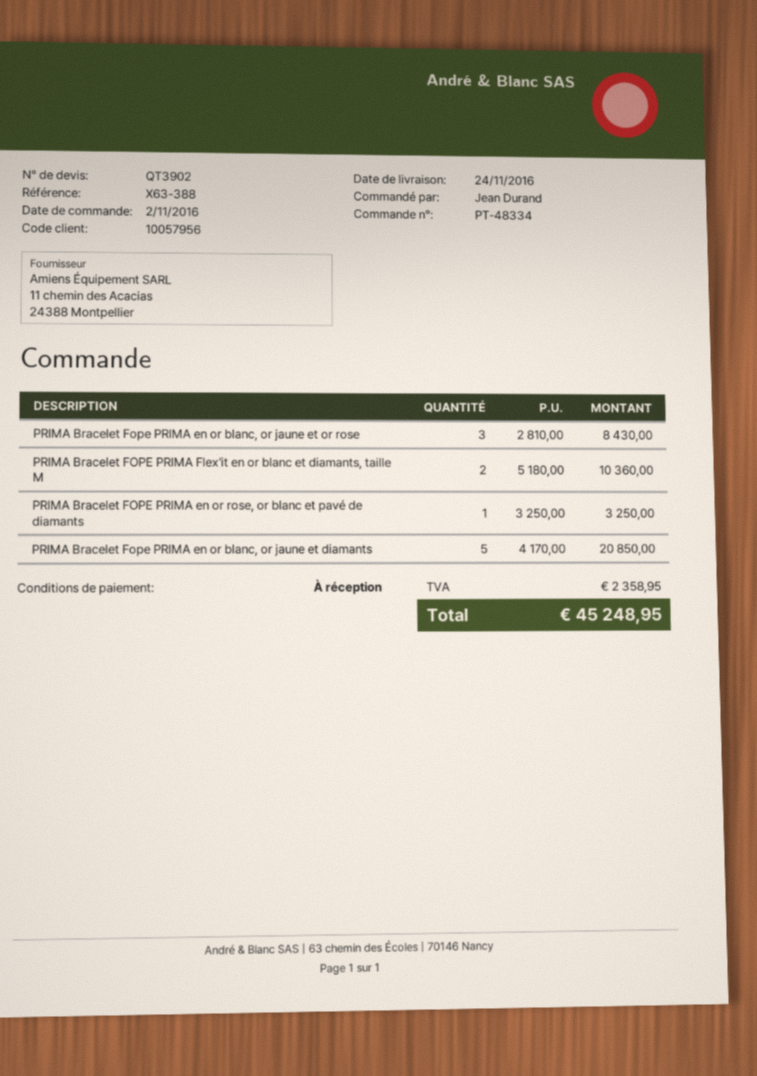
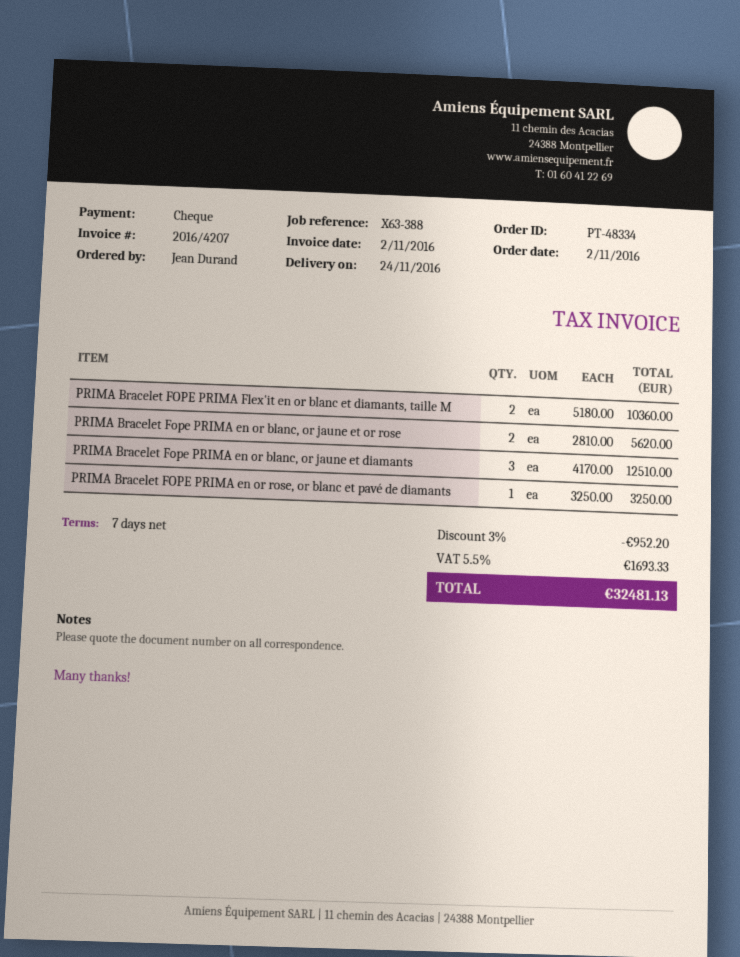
payment terms: on receipt -> 7 days
PRIMA Bracelet Fope PRIMA en or blanc, or jaune et or rose: 3 x 2810.00 = 8430.00 -> 2 x 2810.00 = 5620.00
PRIMA Bracelet Fope PRIMA en or blanc, or jaune et diamants: 5 x 4170.00 = 20850.00 -> 3 x 4170.00 = 12510.00
discount: none -> 3% = 952.20
tax: 2358.95 -> 1693.33
total: 45248.95 -> 32481.13

